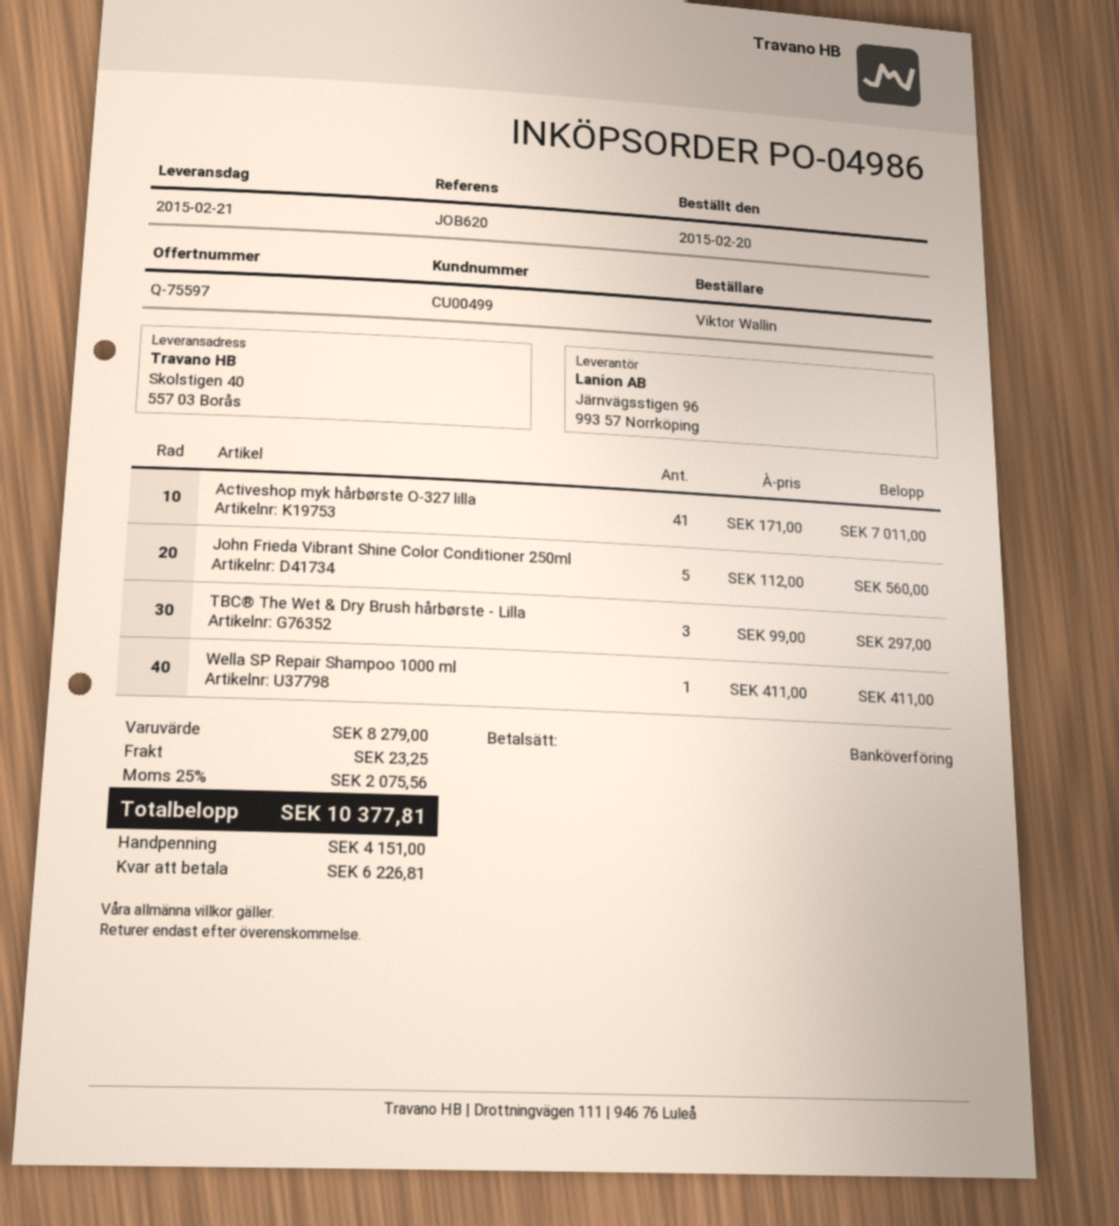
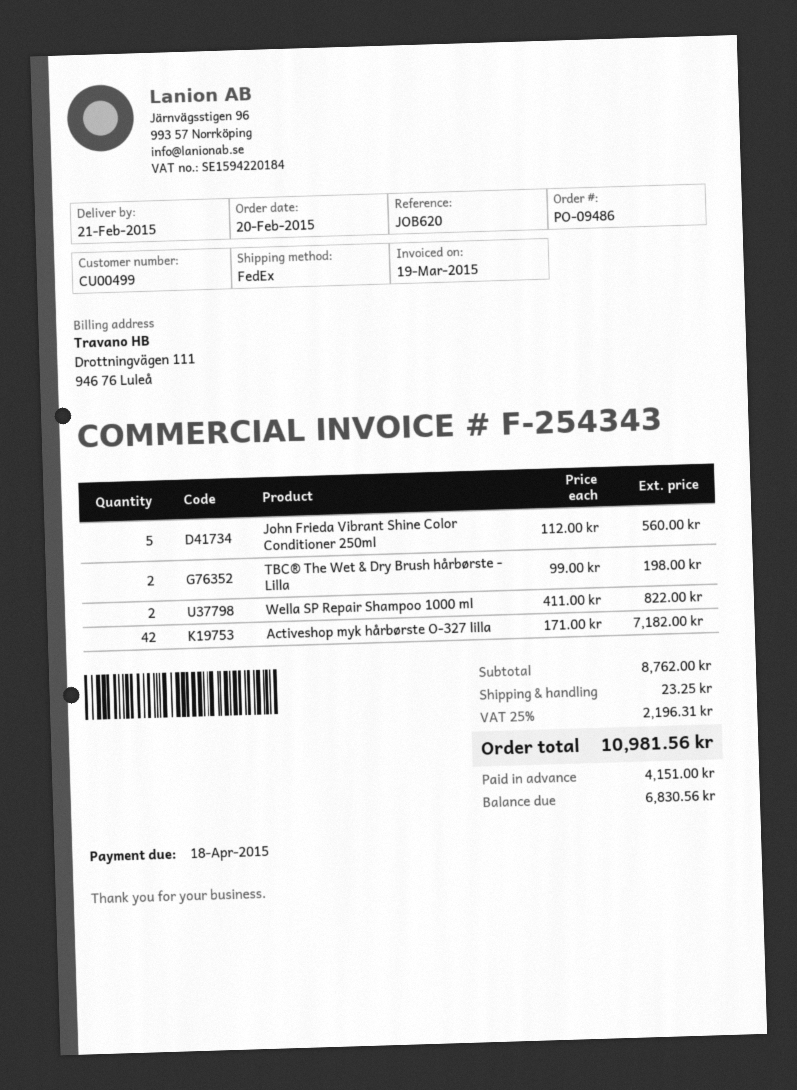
order number: PO-04986 -> PO-09486
Activeshop myk hårbørste O-327 lilla: 41 x 171.00 = 7011.00 -> 42 x 171.00 = 7182.00
TBC® The Wet & Dry Brush hårbørste - Lilla: 3 x 99.00 = 297.00 -> 2 x 99.00 = 198.00
Wella SP Repair Shampoo 1000 ml: 1 x 411.00 = 411.00 -> 2 x 411.00 = 822.00
subtotal: 8279.00 -> 8762.00
tax: 25% = 2075.56 -> 25% = 2196.31
total: 10377.81 -> 10981.56
balance: 6226.81 -> 6830.56

